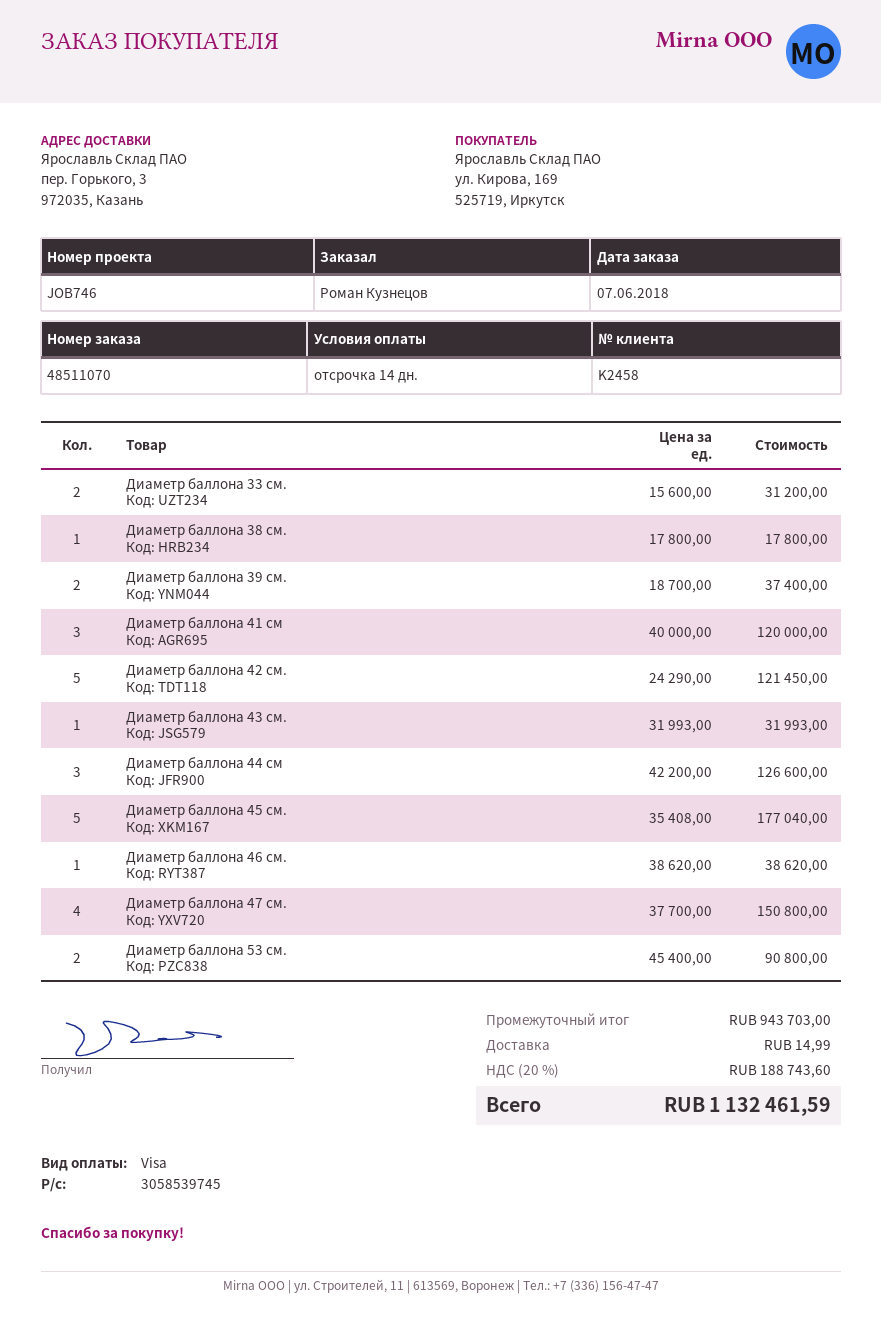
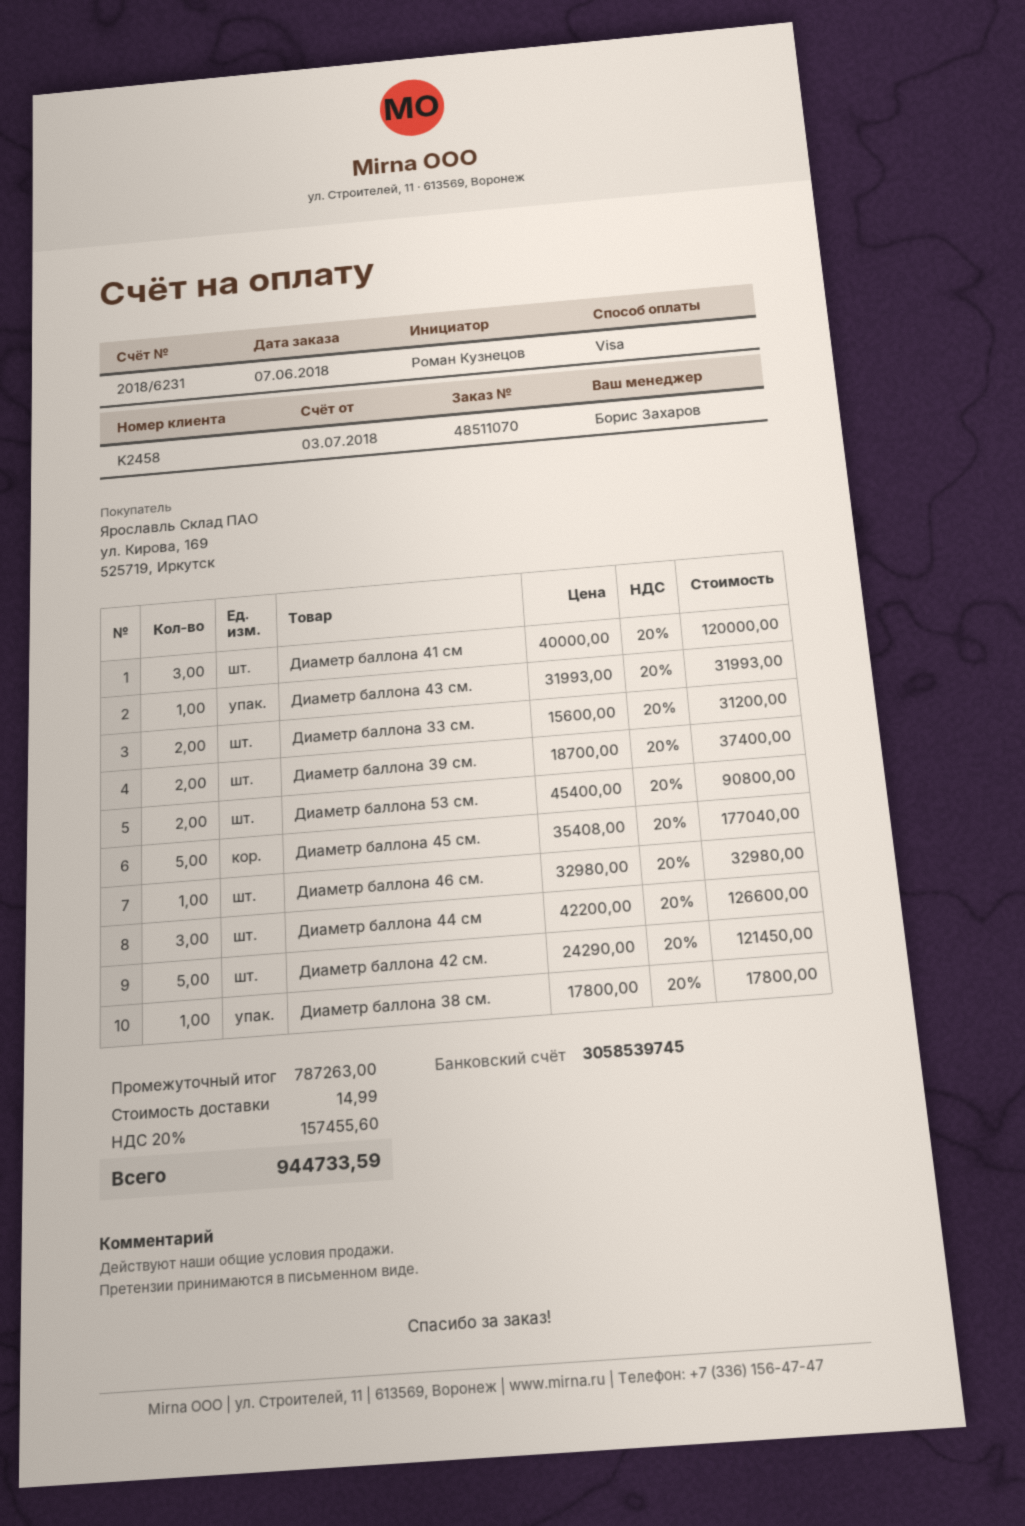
Диаметр баллона 46 см.: 1 x 38620.00 = 38620.00 -> 1 x 32980.00 = 32980.00
Диаметр баллона 47 см.: 4 x 37700.00 = 150800.00 -> none
subtotal: 943703.00 -> 787263.00
tax: 20% = 188743.60 -> 20% = 157455.60
total: 1132461.59 -> 944733.59

